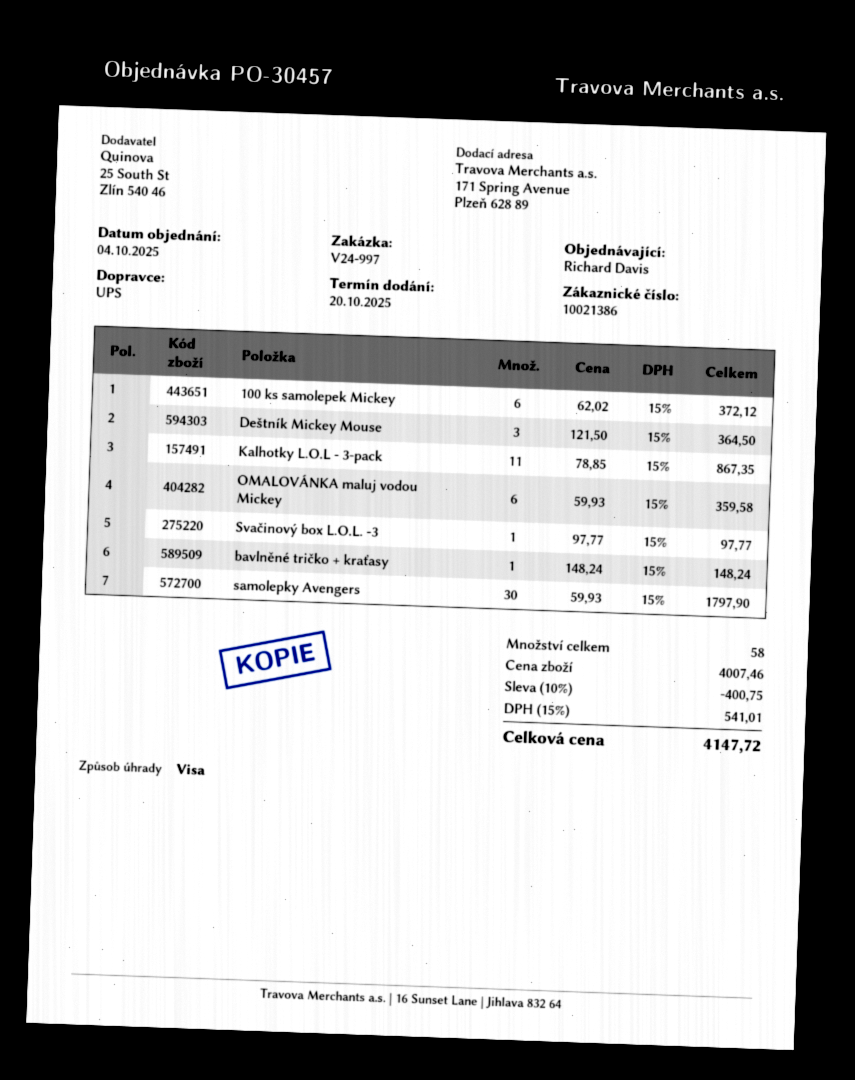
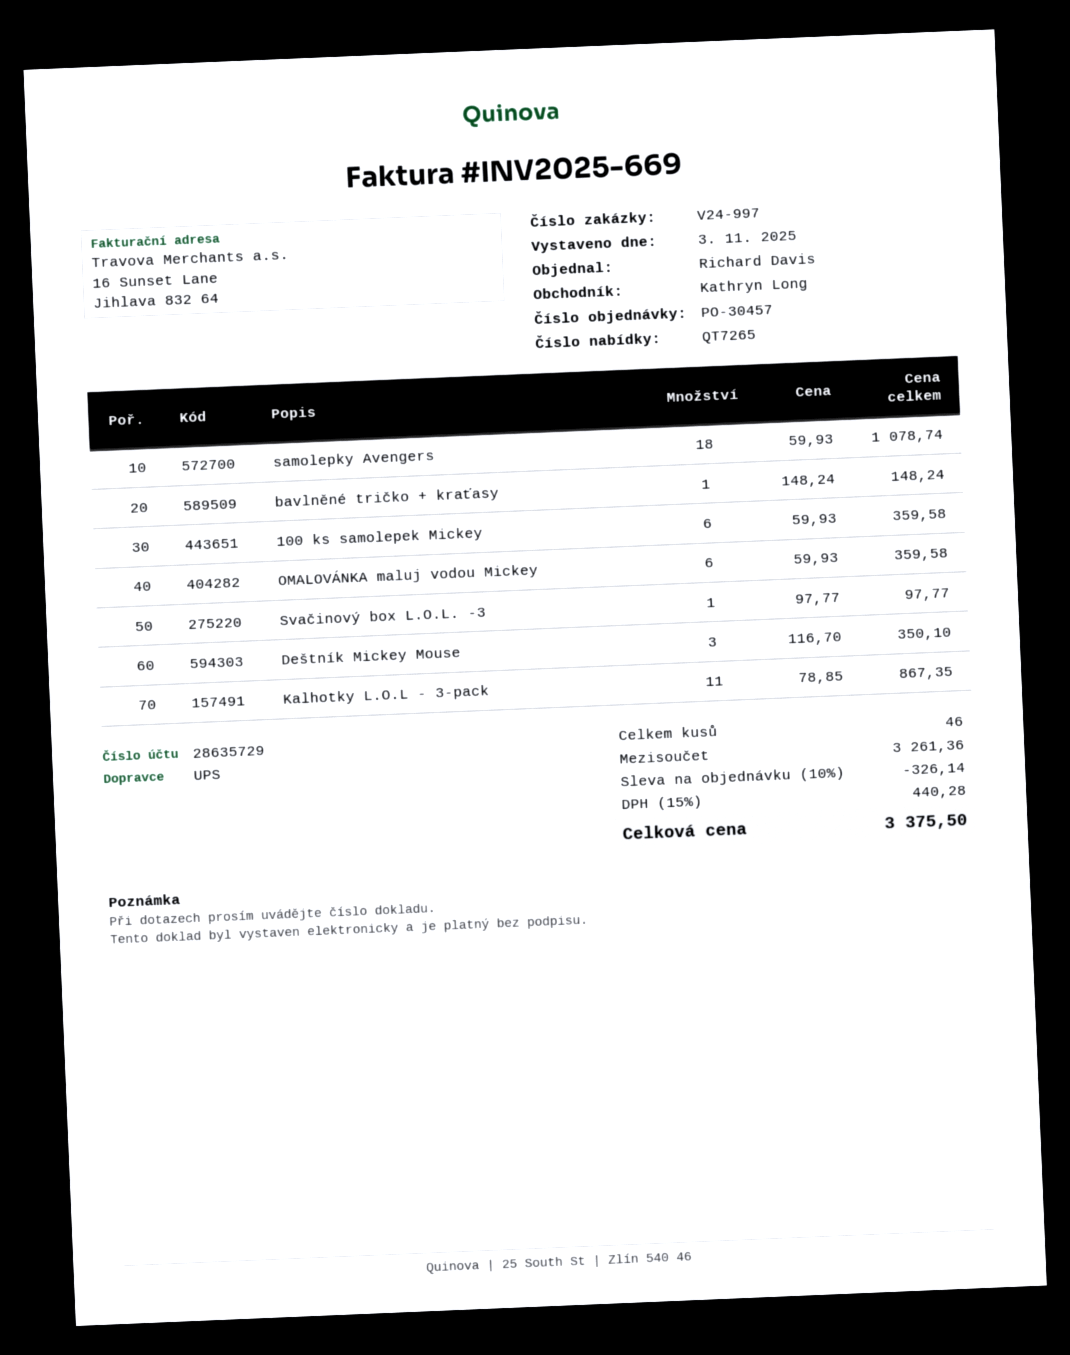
100 ks samolepek Mickey: 6 x 62.02 = 372.12 -> 6 x 59.93 = 359.58
Deštník Mickey Mouse: 3 x 121.50 = 364.50 -> 3 x 116.70 = 350.10
samolepky Avengers: 30 x 59.93 = 1797.90 -> 18 x 59.93 = 1078.74
total quantity: 58 -> 46
subtotal: 4007.46 -> 3261.36
discount: 10% = 400.75 -> 10% = 326.14
tax: 15% = 541.01 -> 15% = 440.28
total: 4147.72 -> 3375.50

